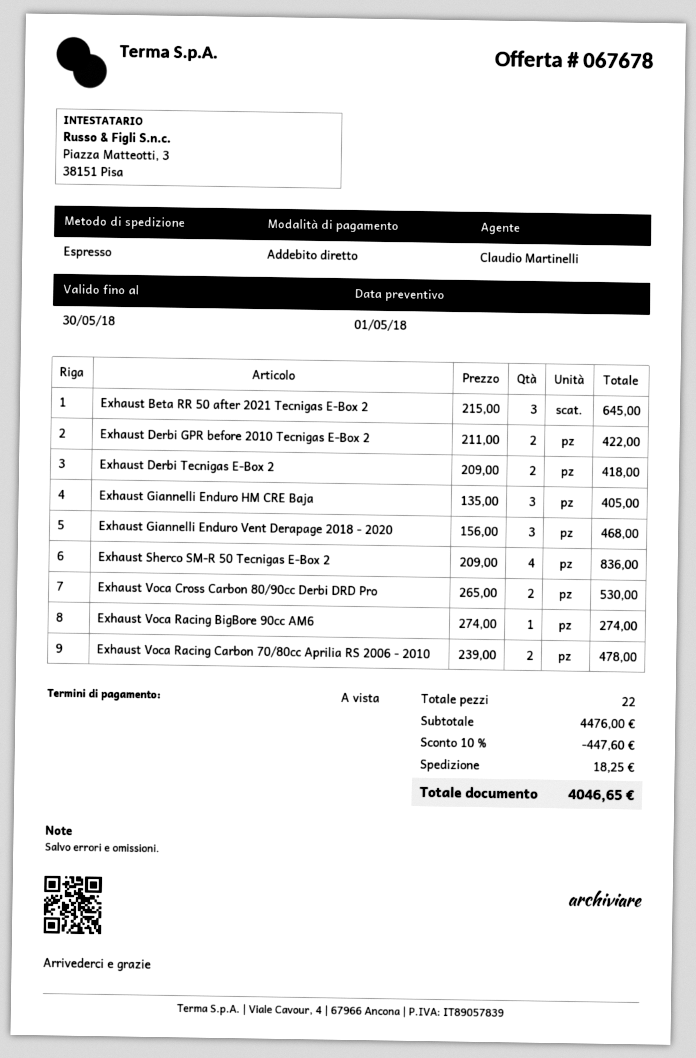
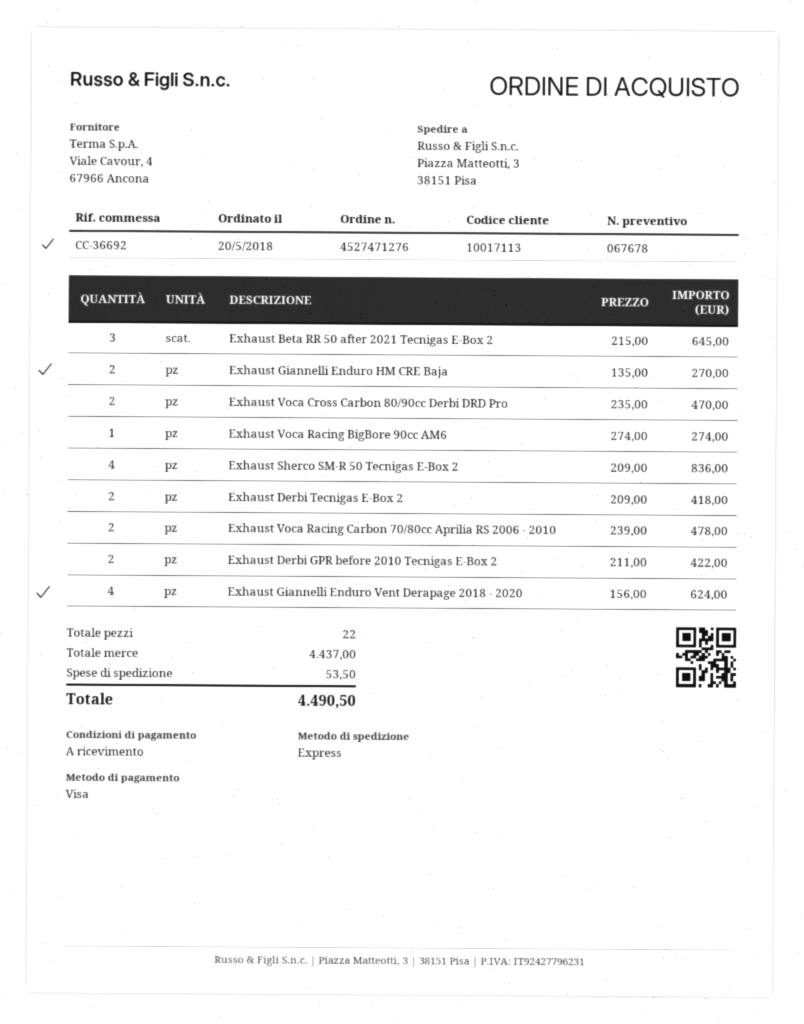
payment method: direct debit -> Visa
Exhaust Giannelli Enduro HM CRE Baja: 3 x 135.00 = 405.00 -> 2 x 135.00 = 270.00
Exhaust Giannelli Enduro Vent Derapage 2018 - 2020: 3 x 156.00 = 468.00 -> 4 x 156.00 = 624.00
Exhaust Voca Cross Carbon 80/90cc Derbi DRD Pro: 2 x 265.00 = 530.00 -> 2 x 235.00 = 470.00
subtotal: 4476.00 -> 4437.00
discount: 10% = 447.60 -> none
shipping: 18.25 -> 53.50
total: 4046.65 -> 4490.50

